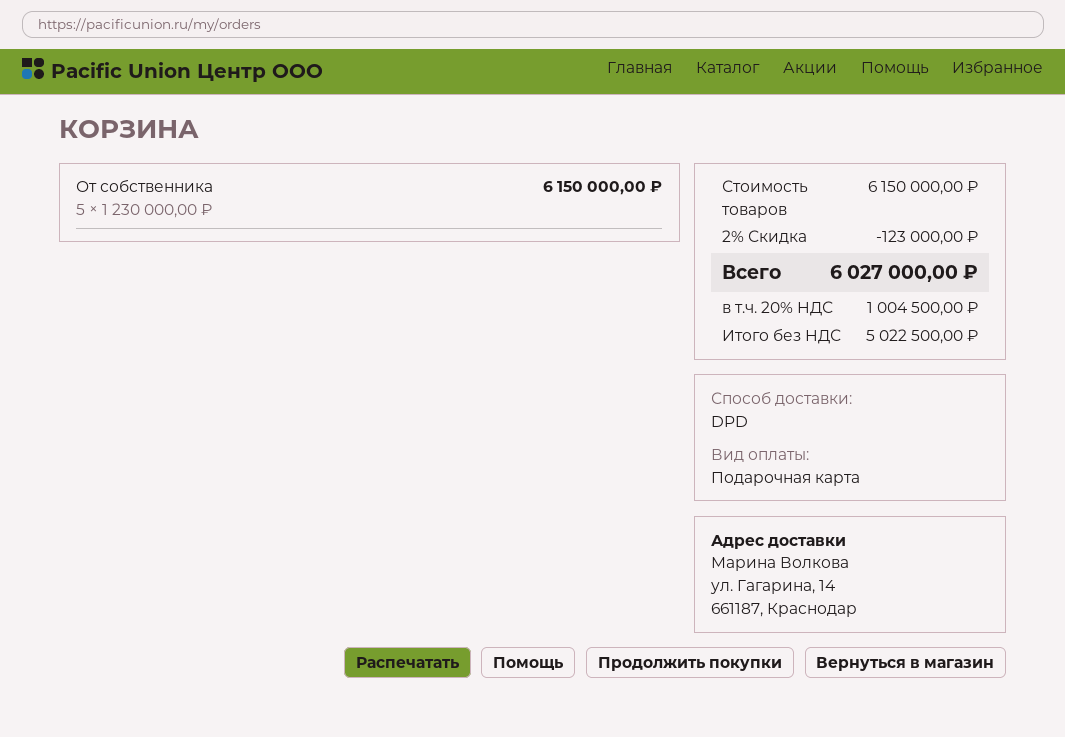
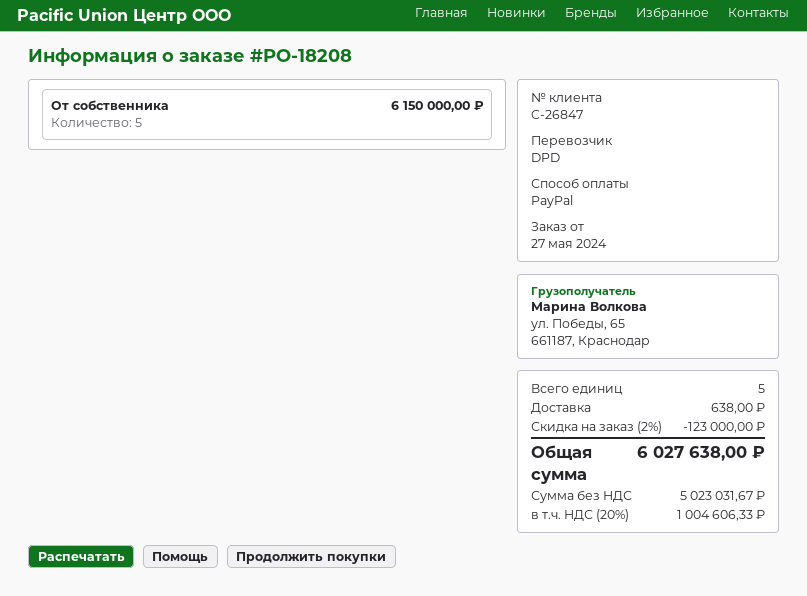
payment method: gift card -> PayPal
ship to: ул. Гагарина, 14, 661187, Краснодар -> ул. Победы, 65, 661187, Краснодар
shipping: none -> 638.00
net: 5022500.00 -> 5023031.67
tax: 20% = 1004500.00 -> 20% = 1004606.33
total: 6027000.00 -> 6027638.00

